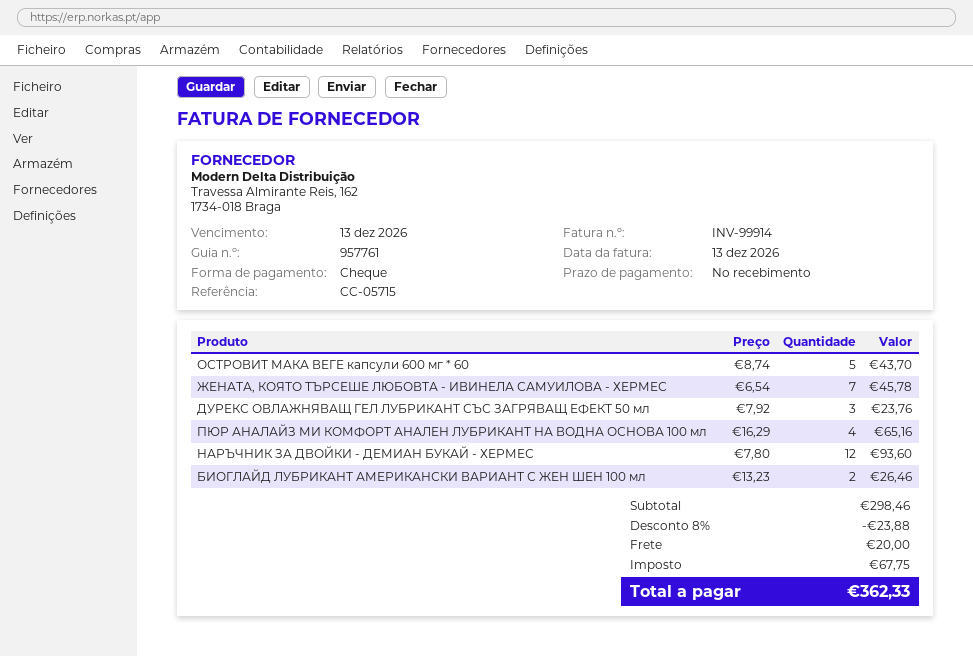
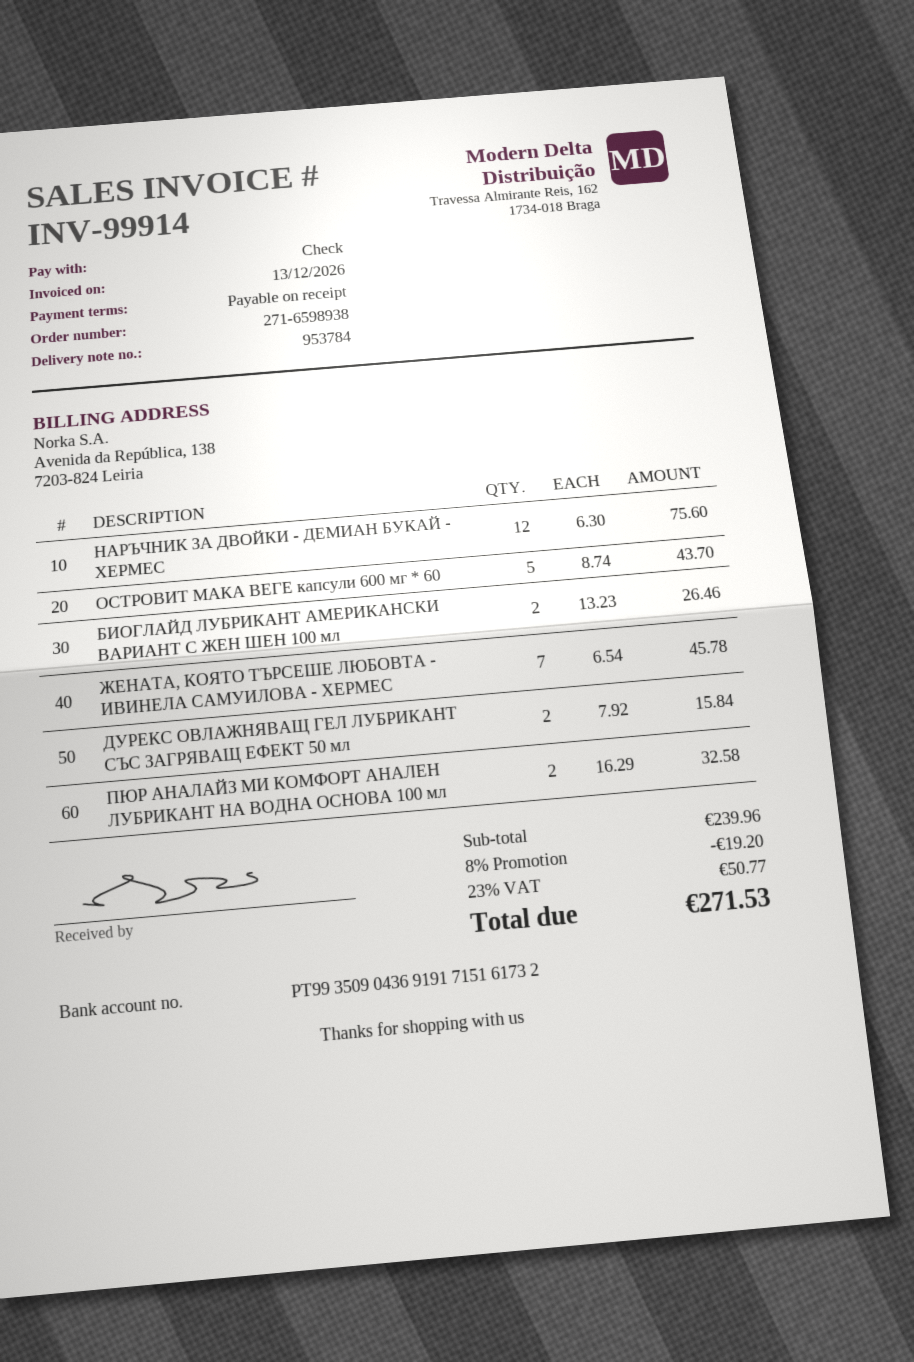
delivery note number: 957761 -> 953784
ДУРЕКС ОВЛАЖНЯВАЩ ГЕЛ ЛУБРИКАНТ СЪС ЗАГРЯВАЩ ЕФЕКТ 50 мл: 3 x 7.92 = 23.76 -> 2 x 7.92 = 15.84
ПЮР АНАЛАЙЗ МИ КОМФОРТ АНАЛЕН ЛУБРИКАНТ НА ВОДНА ОСНОВА 100 мл: 4 x 16.29 = 65.16 -> 2 x 16.29 = 32.58
НАРЪЧНИК ЗА ДВОЙКИ - ДЕМИАН БУКАЙ - ХЕРМЕС: 12 x 7.80 = 93.60 -> 12 x 6.30 = 75.60
subtotal: 298.46 -> 239.96
discount: 8% = 23.88 -> 8% = 19.20
shipping: 20.00 -> none
tax: 67.75 -> 50.77
total: 362.33 -> 271.53

